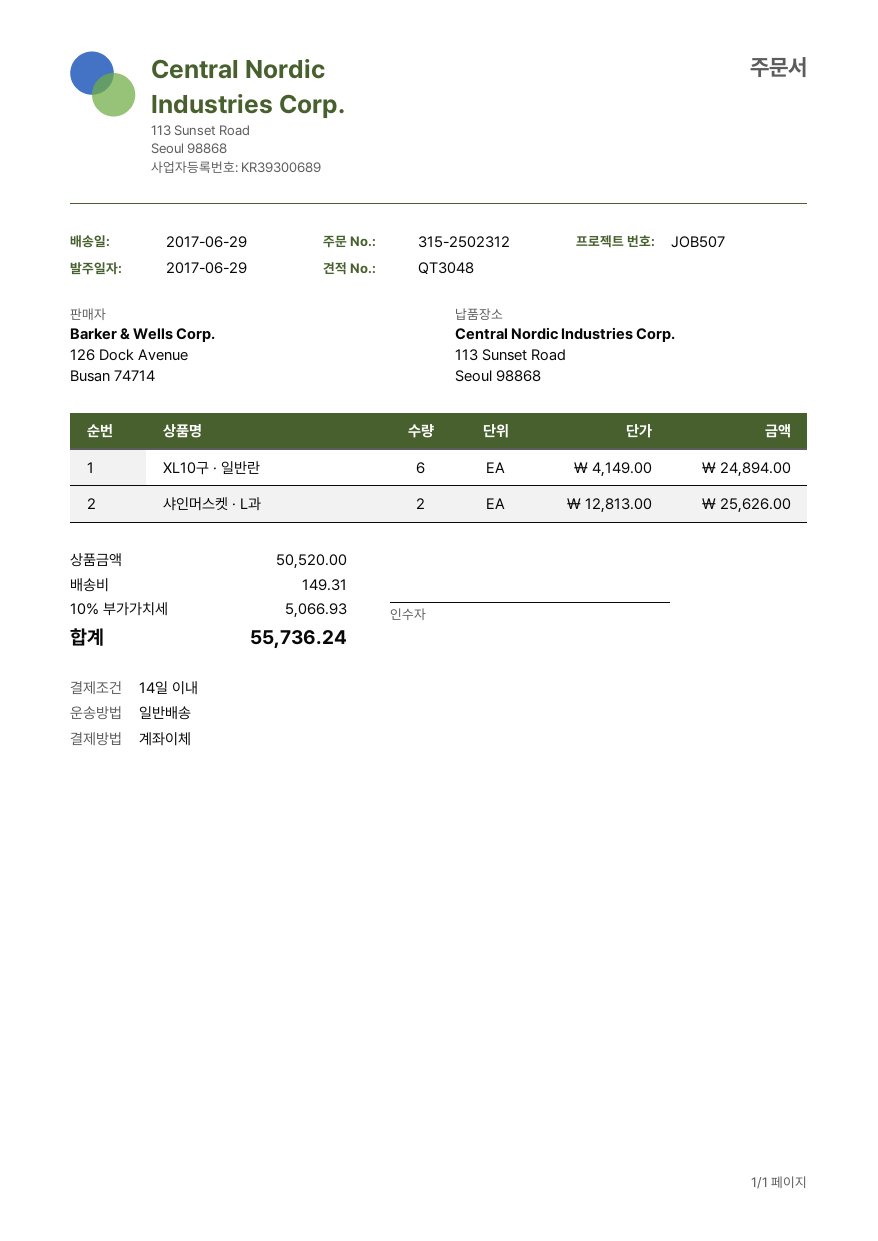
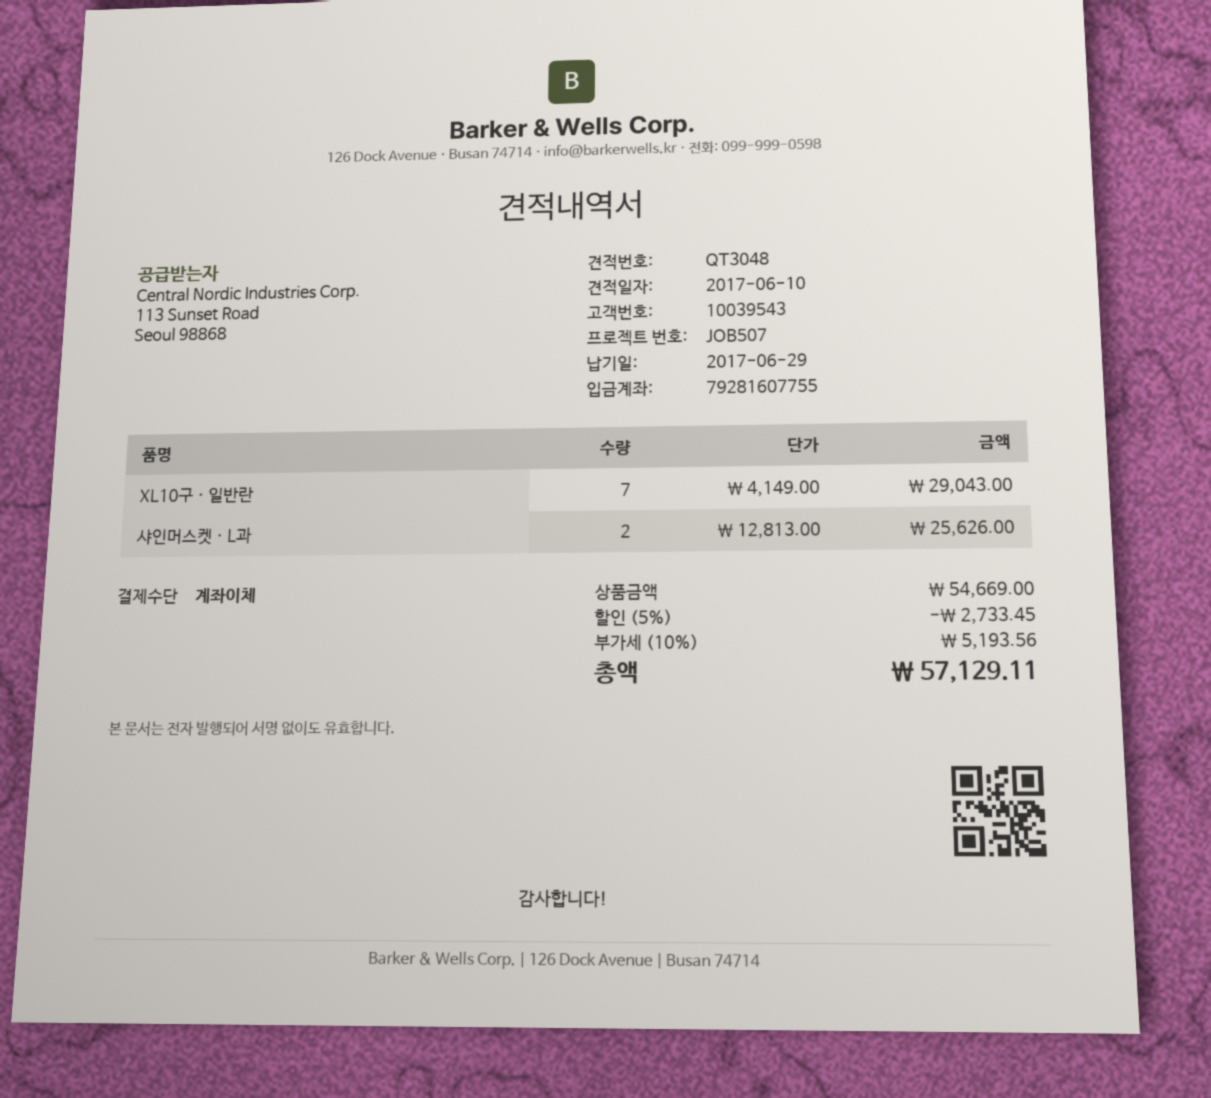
XL10구 · 일반란: 6 x 4149.00 = 24894.00 -> 7 x 4149.00 = 29043.00
subtotal: 50520.00 -> 54669.00
discount: none -> 5% = 2733.45
shipping: 149.31 -> none
tax: 10% = 5066.93 -> 10% = 5193.56
total: 55736.24 -> 57129.11

